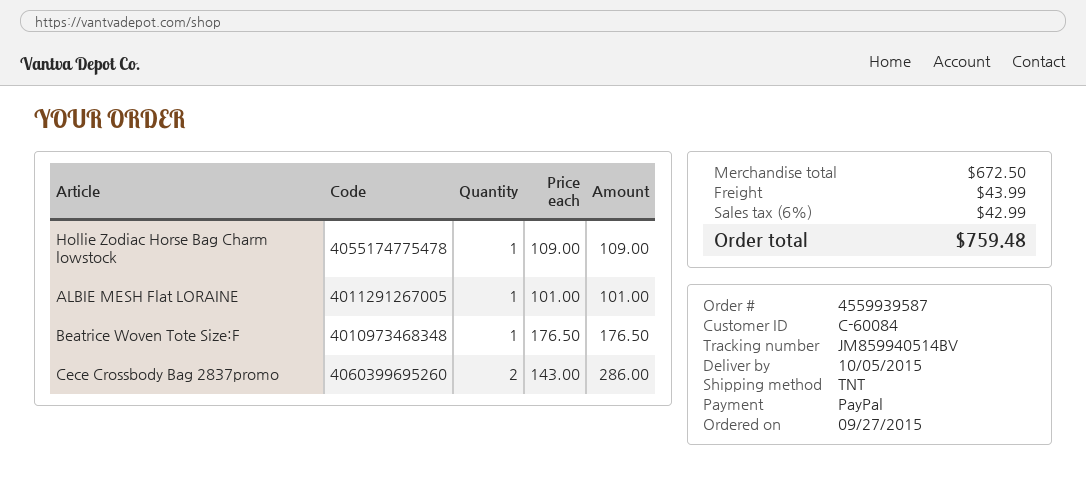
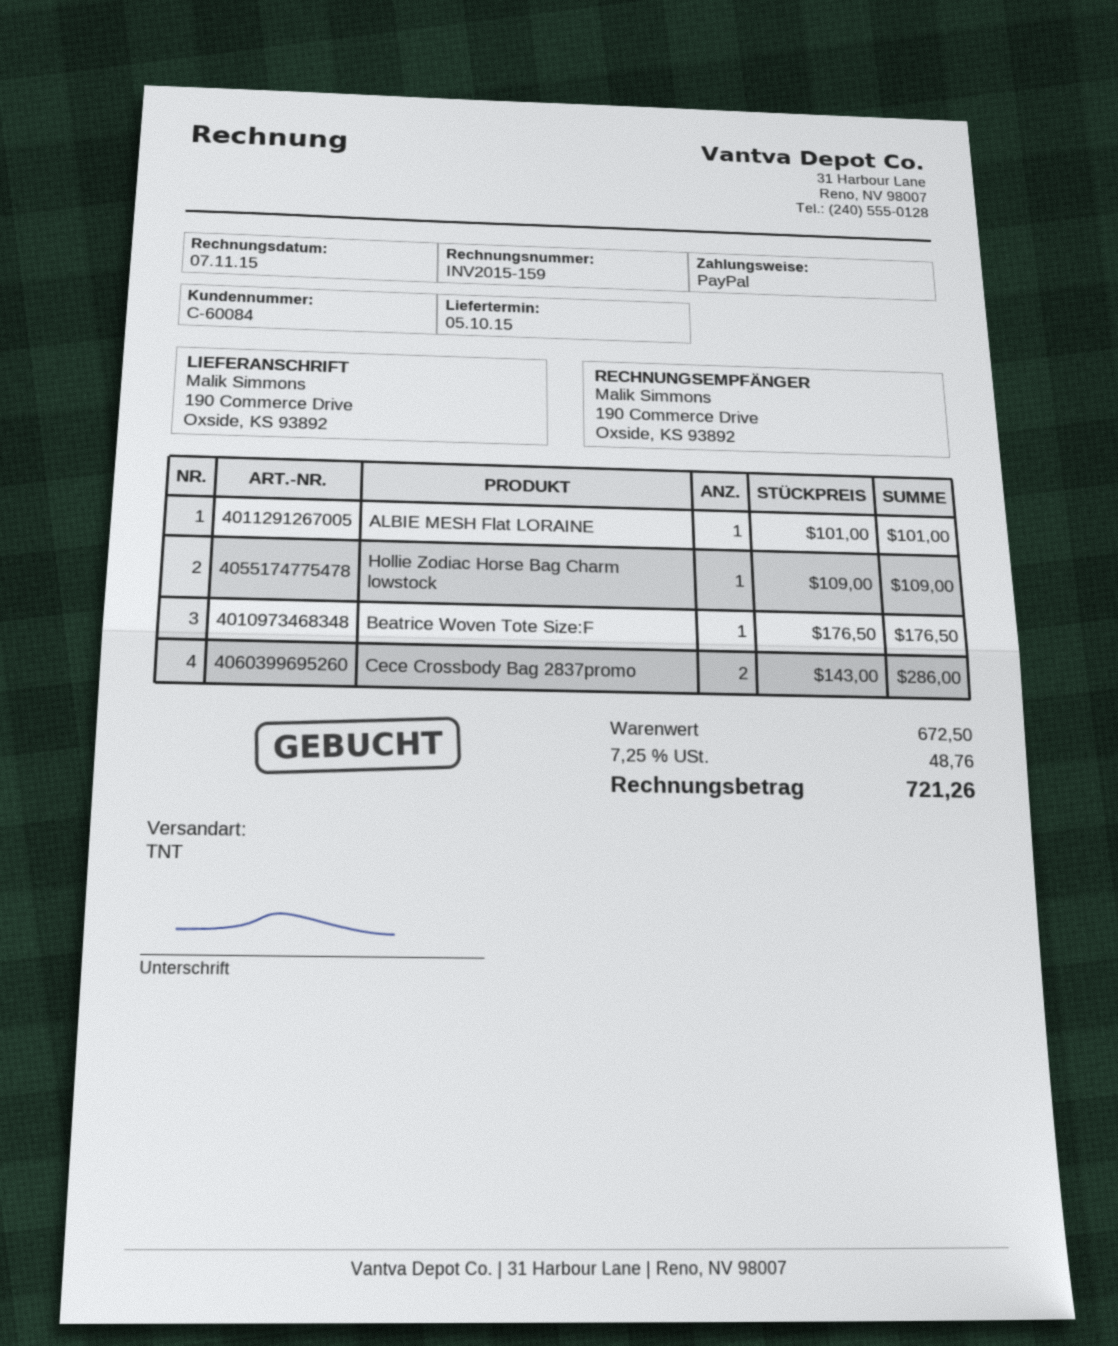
shipping: 43.99 -> none
tax: 6% = 42.99 -> 7.25% = 48.76
total: 759.48 -> 721.26

